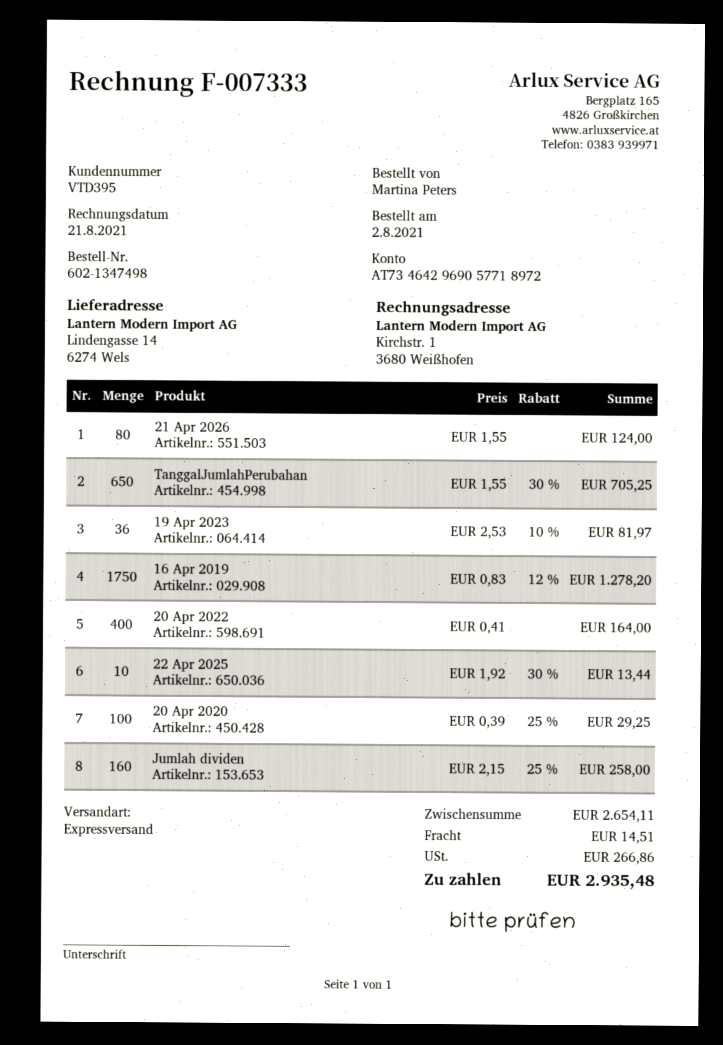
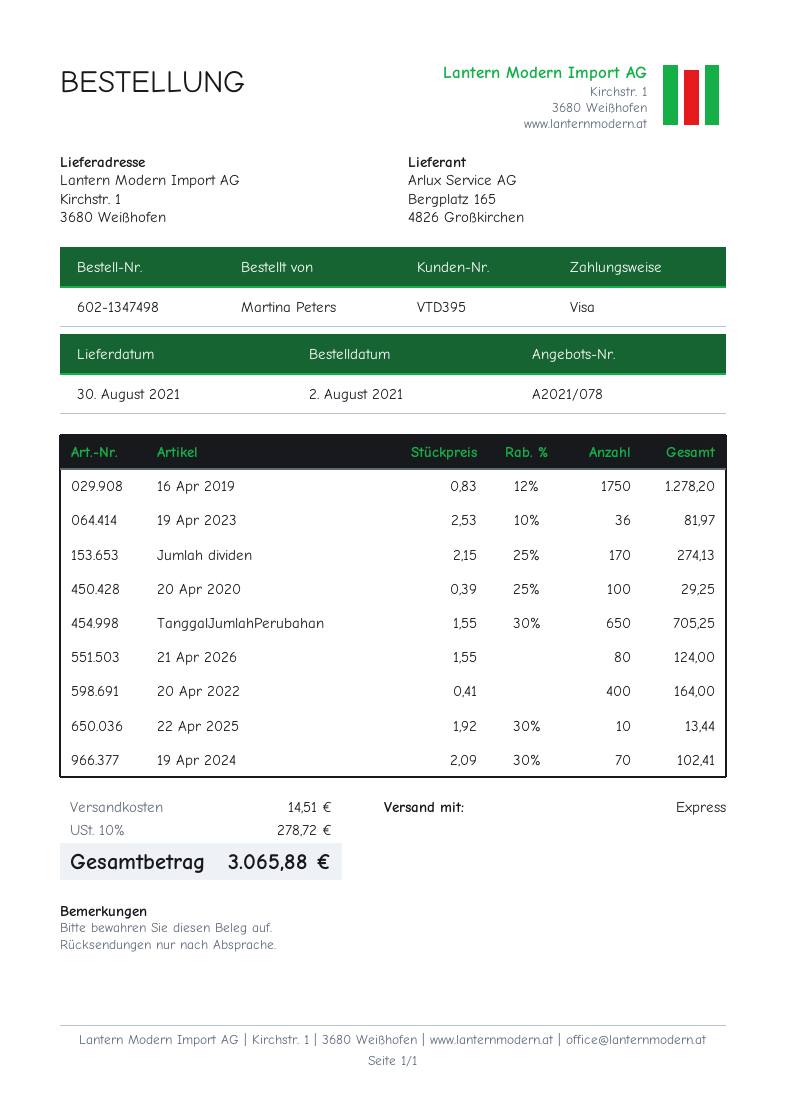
ship to: Lindengasse 14, 6274 Wels -> Kirchstr. 1, 3680 Weißhofen
Jumlah dividen: 160 x 2.15 - 25% = 258.00 -> 170 x 2.15 - 25% = 274.13
19 Apr 2024: none -> 70 x 2.09 - 30% = 102.41
tax: 266.86 -> 278.72
total: 2935.48 -> 3065.88

